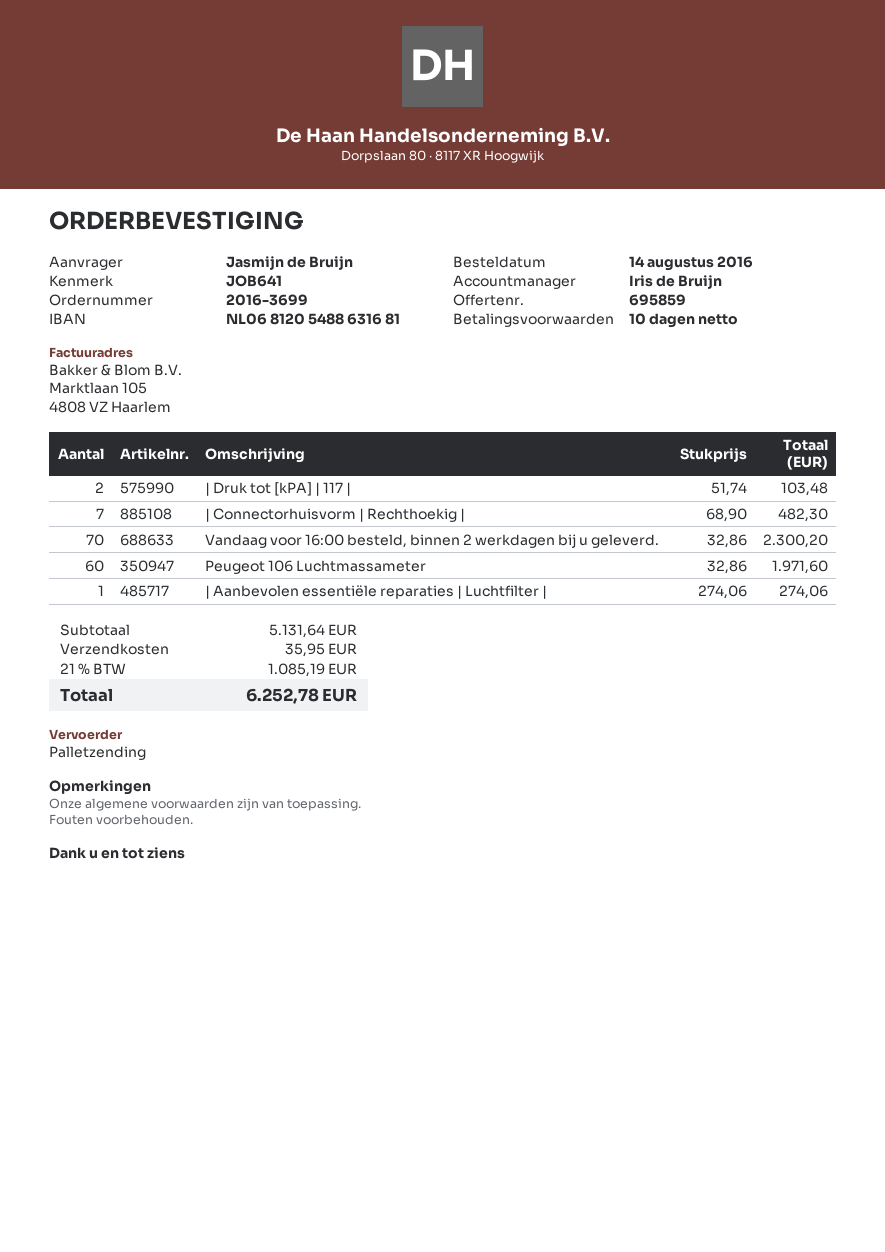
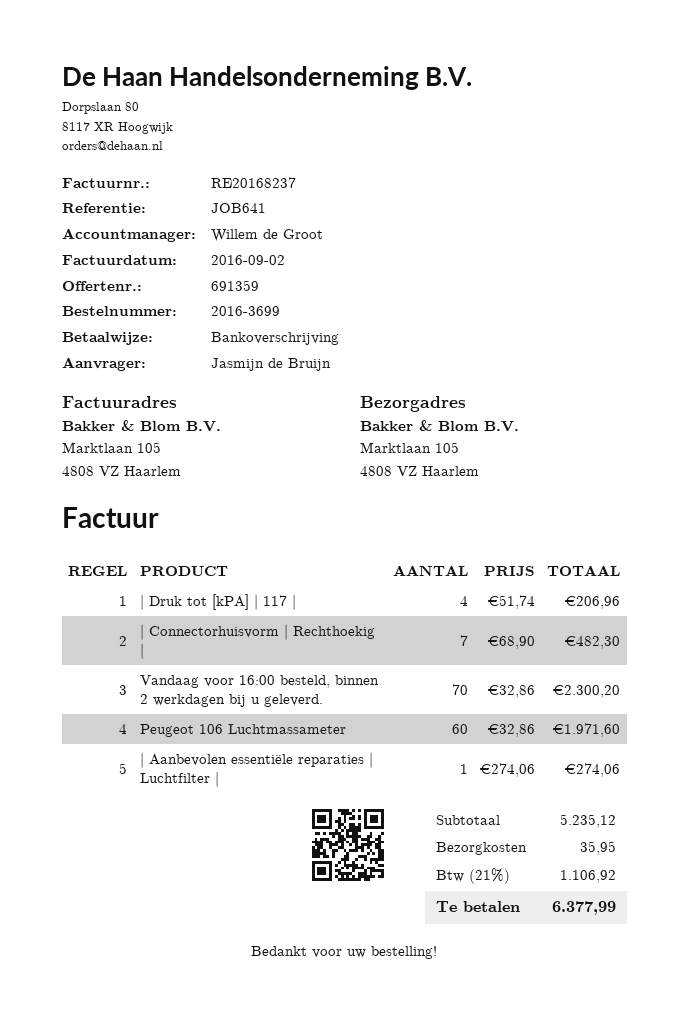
quote number: 695859 -> 691359
sales rep: Iris de Bruijn -> Willem de Groot
| Druk tot [kPA] | 117 |: 2 x 51.74 = 103.48 -> 4 x 51.74 = 206.96
subtotal: 5131.64 -> 5235.12
tax: 21% = 1085.19 -> 21% = 1106.92
total: 6252.78 -> 6377.99

